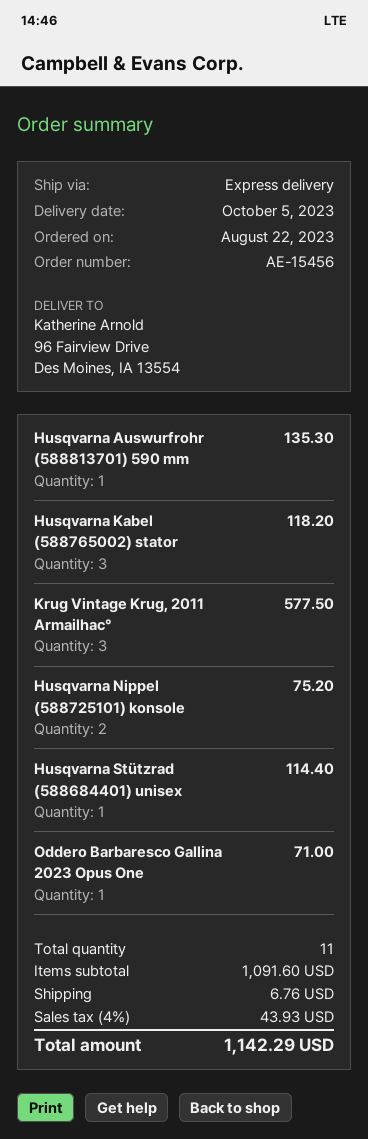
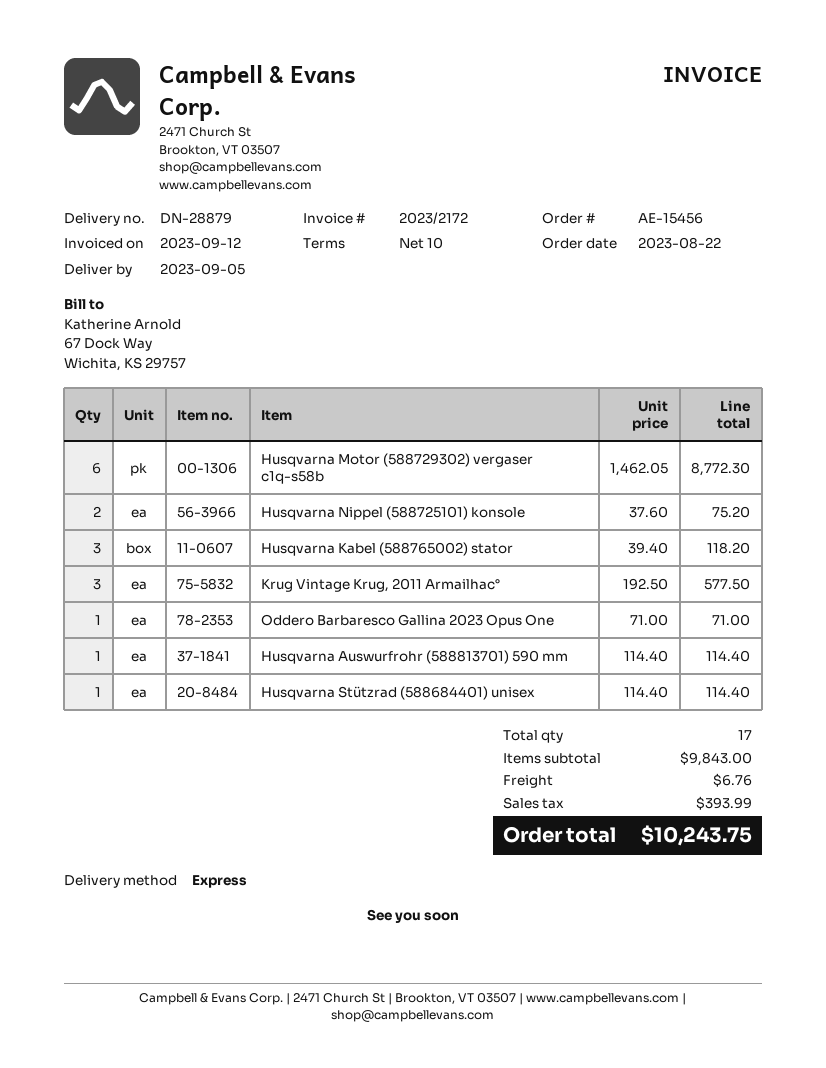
delivery date: 2023-10-05 -> 2023-09-05
Husqvarna Auswurfrohr (588813701) 590 mm: 1 for 135.30 -> 1 for 114.40
Husqvarna Motor (588729302) vergaser c1q-s58b: none -> 6 for 8772.30
total quantity: 11 -> 17
subtotal: 1091.60 -> 9843.00
tax: 43.93 -> 393.99
total: 1142.29 -> 10243.75

